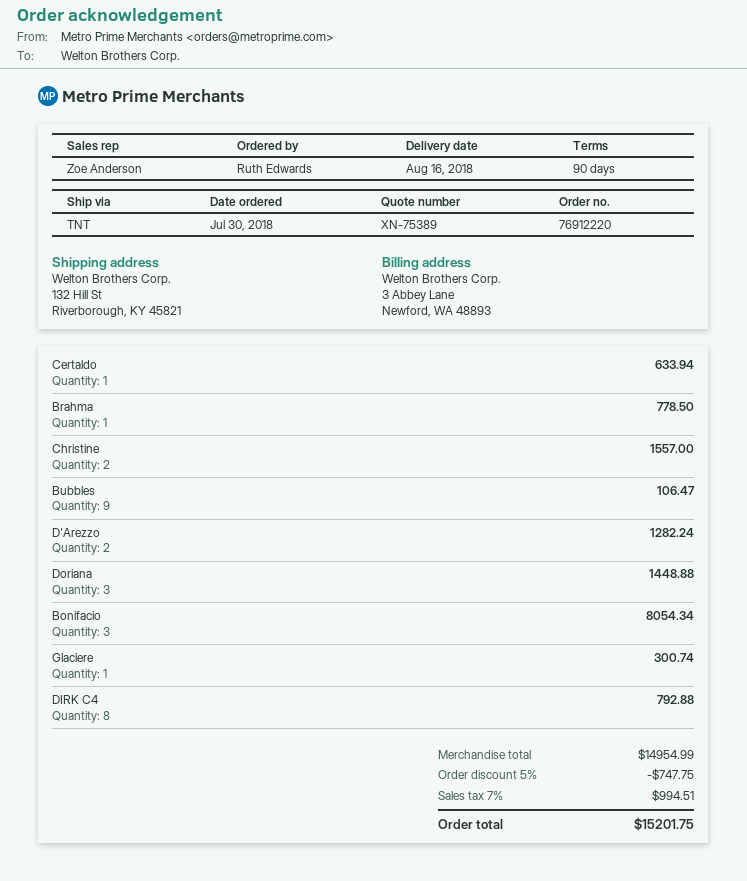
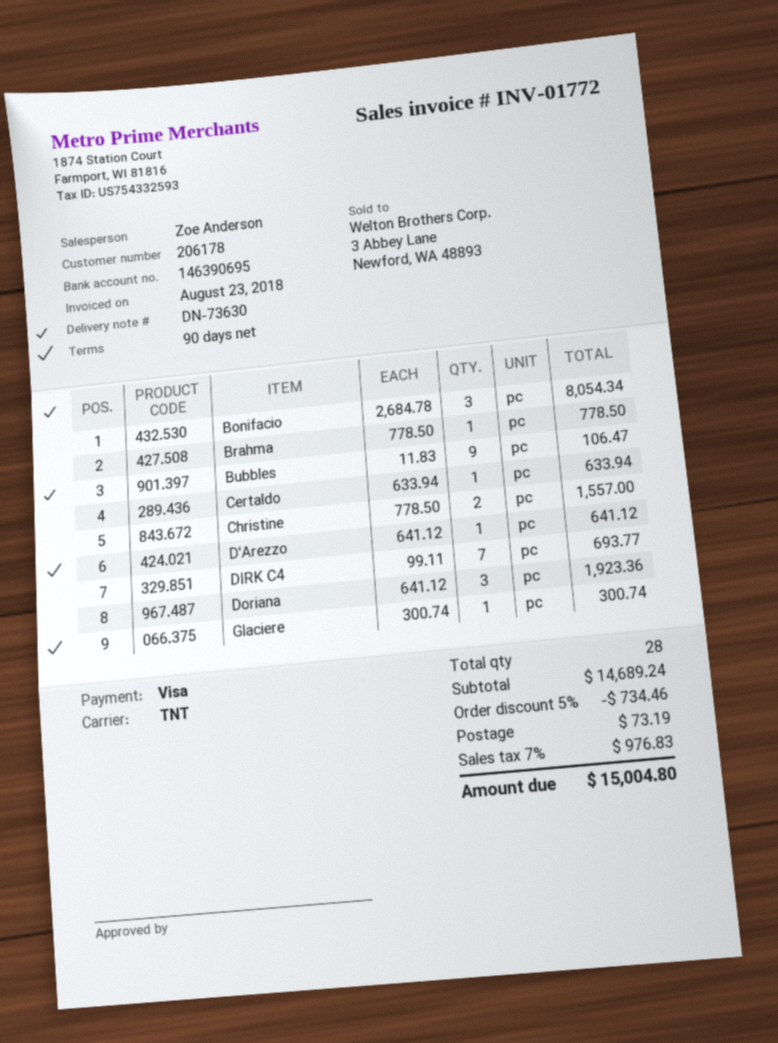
D'Arezzo: 2 for 1282.24 -> 1 for 641.12
Doriana: 3 for 1448.88 -> 3 for 1923.36
DIRK C4: 8 for 792.88 -> 7 for 693.77
subtotal: 14954.99 -> 14689.24
discount: 5% = 747.75 -> 5% = 734.46
shipping: none -> 73.19
tax: 7% = 994.51 -> 7% = 976.83
total: 15201.75 -> 15004.80

